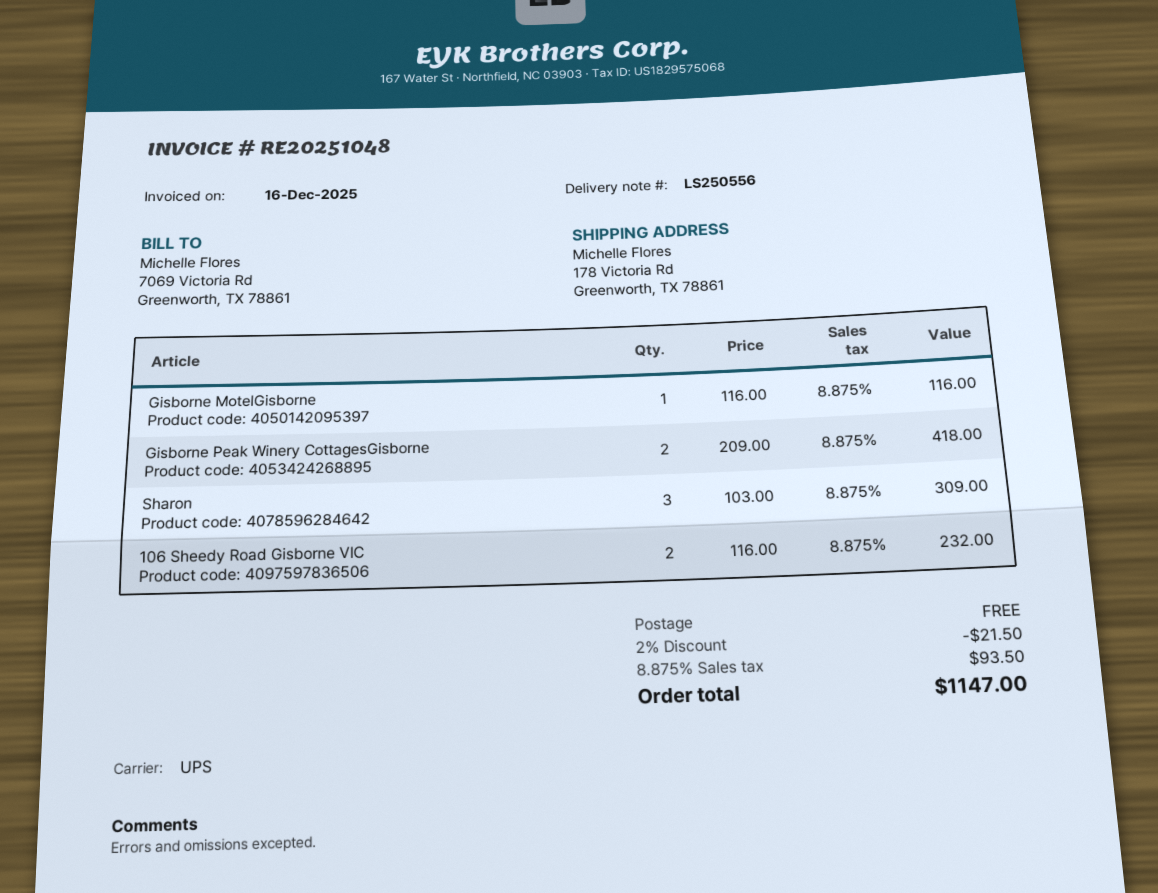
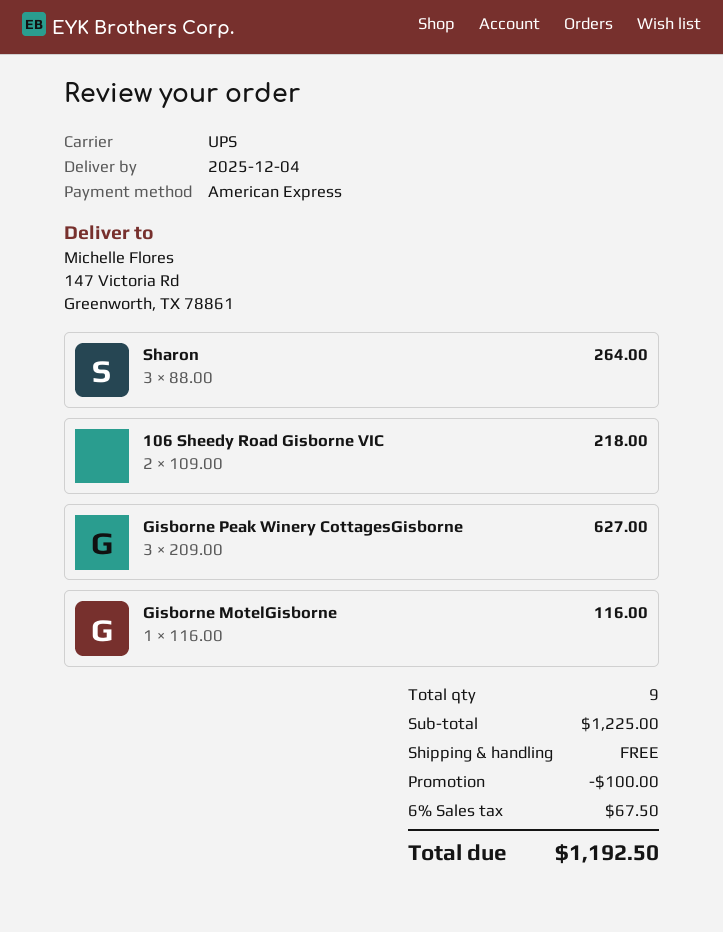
ship to: 178 Victoria Rd, Greenworth, TX 78861 -> 147 Victoria Rd, Greenworth, TX 78861
Gisborne Peak Winery CottagesGisborne: 2 x 209.00 = 418.00 -> 3 x 209.00 = 627.00
Sharon: 3 x 103.00 = 309.00 -> 3 x 88.00 = 264.00
106 Sheedy Road Gisborne VIC: 2 x 116.00 = 232.00 -> 2 x 109.00 = 218.00
discount: 21.50 -> 100.00
tax: 8.875% = 93.50 -> 6% = 67.50
total: 1147.00 -> 1192.50

